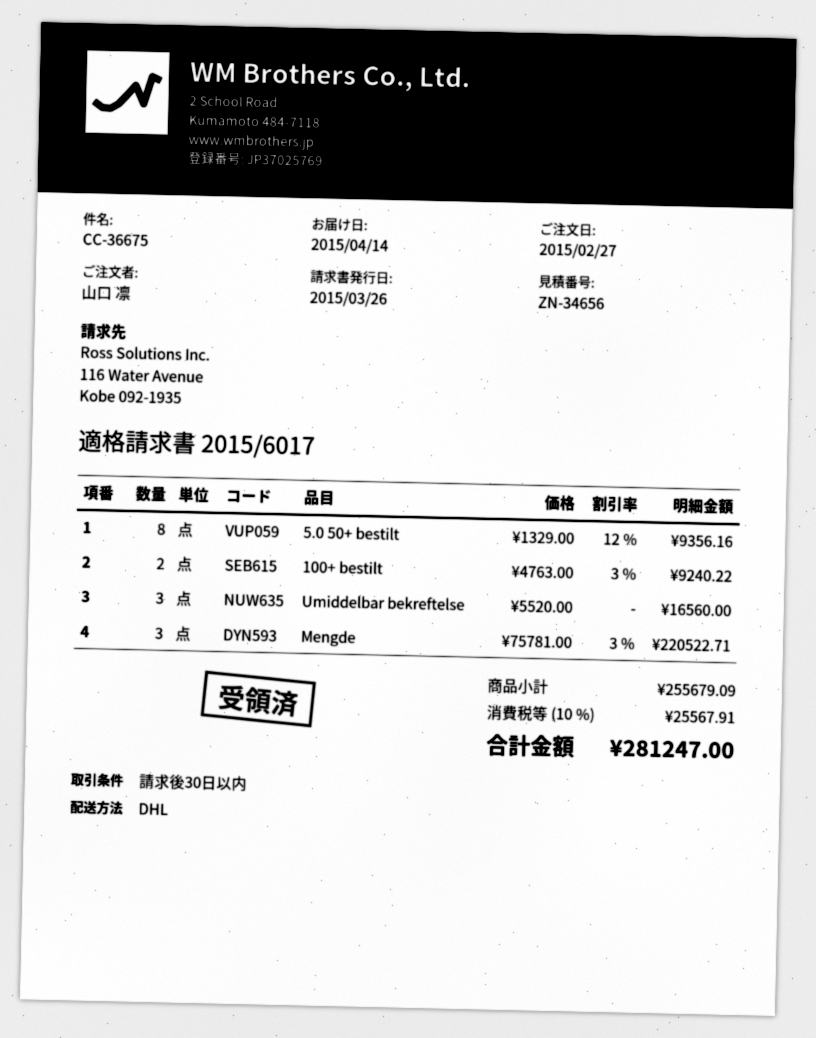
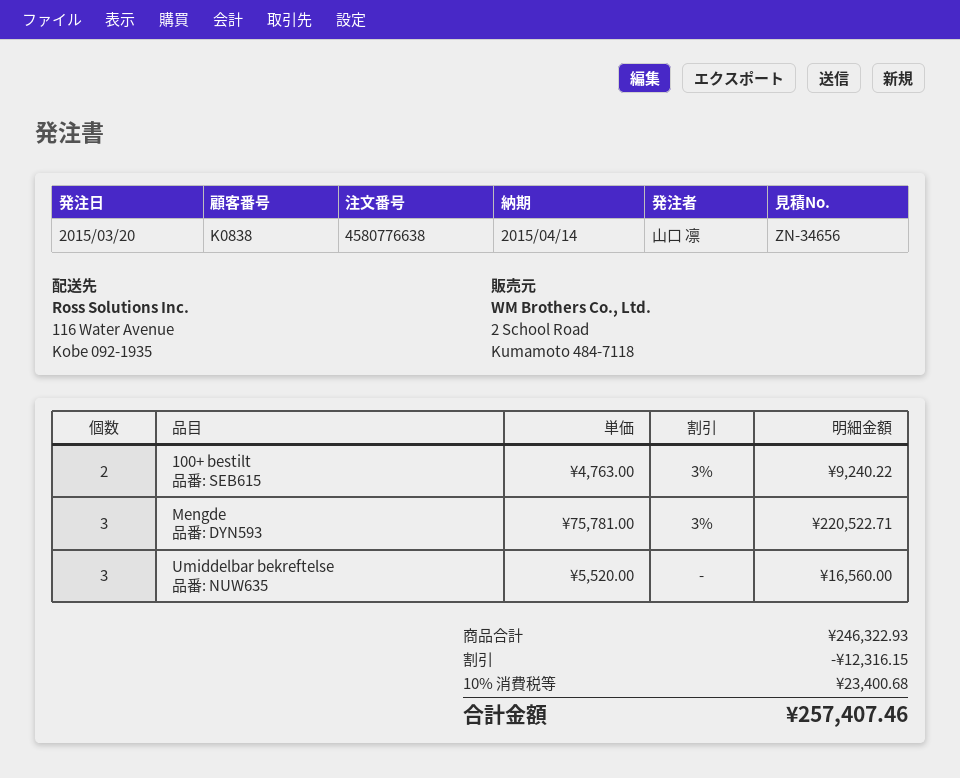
order date: 2015-02-27 -> 2015-03-20
5.0 50+ bestilt: 8 x 1329.00 - 12% = 9356.16 -> none
subtotal: 255679.09 -> 246322.93
discount: none -> 12316.15
tax: 10% = 25567.91 -> 10% = 23400.68
total: 281247.00 -> 257407.46

